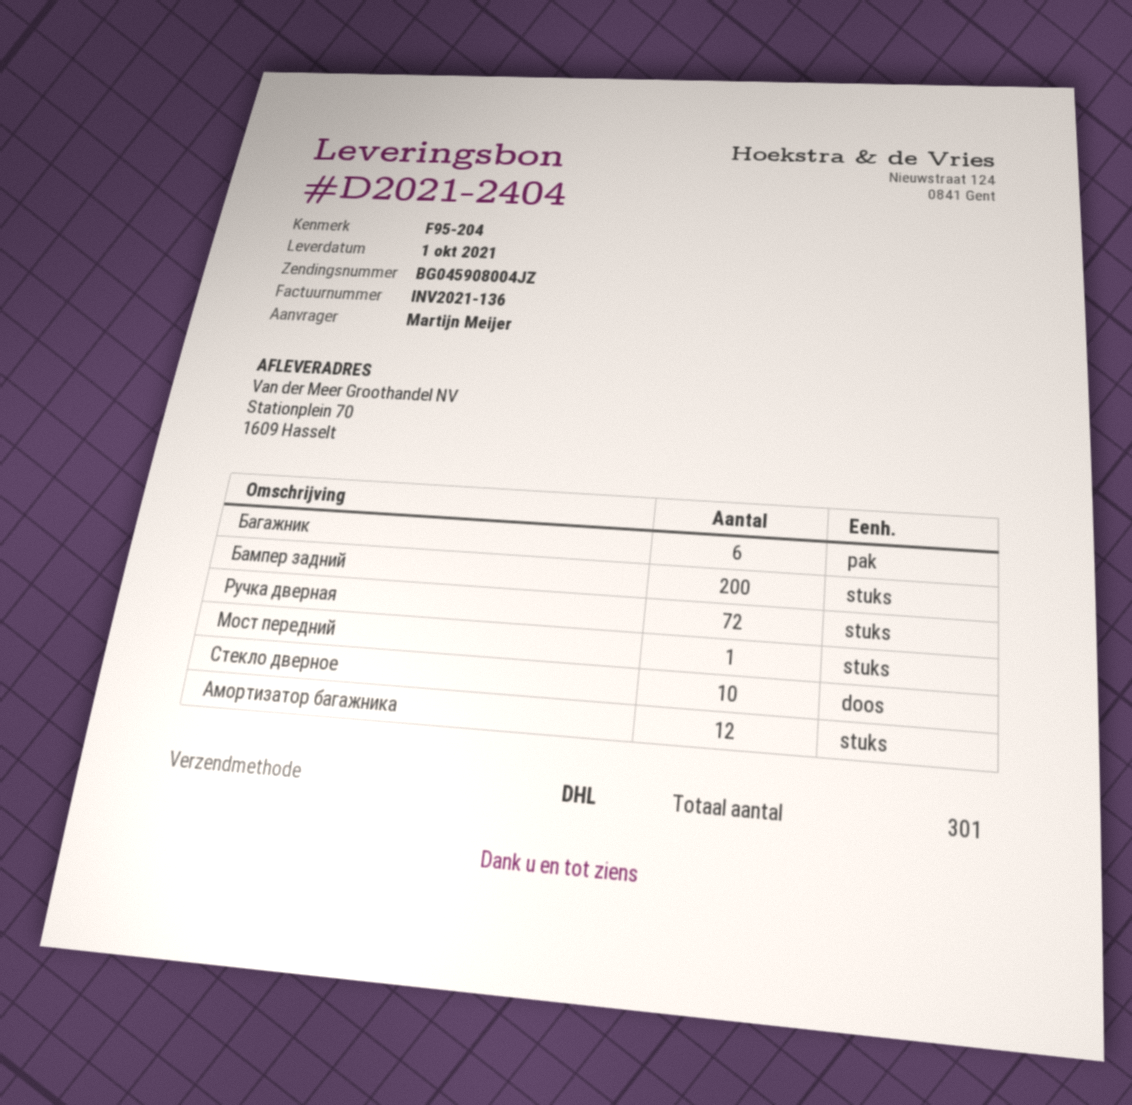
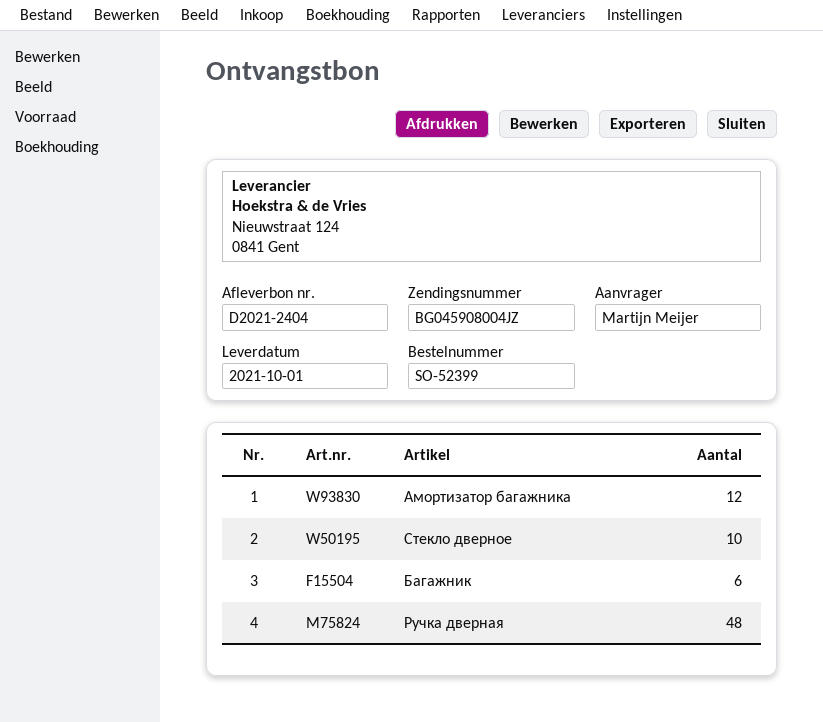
Бампер задний: 200 -> none
Ручка дверная: 72 -> 48
Мост передний: 1 -> none

